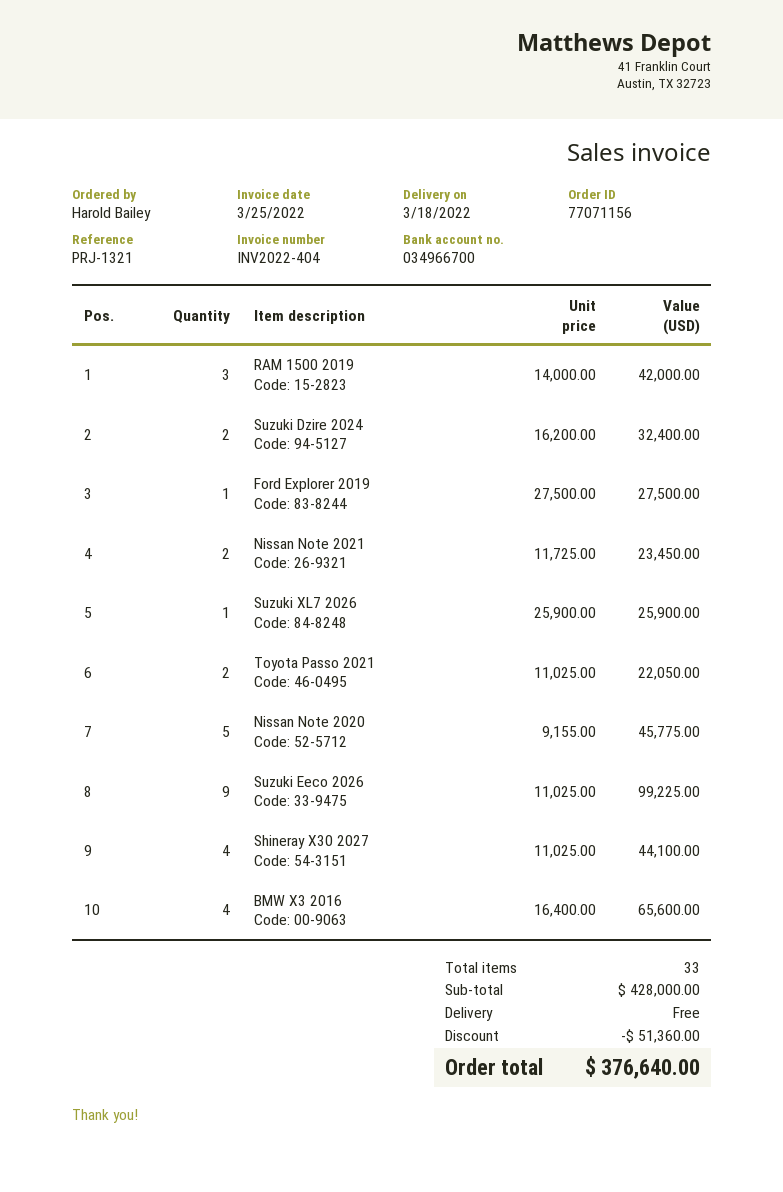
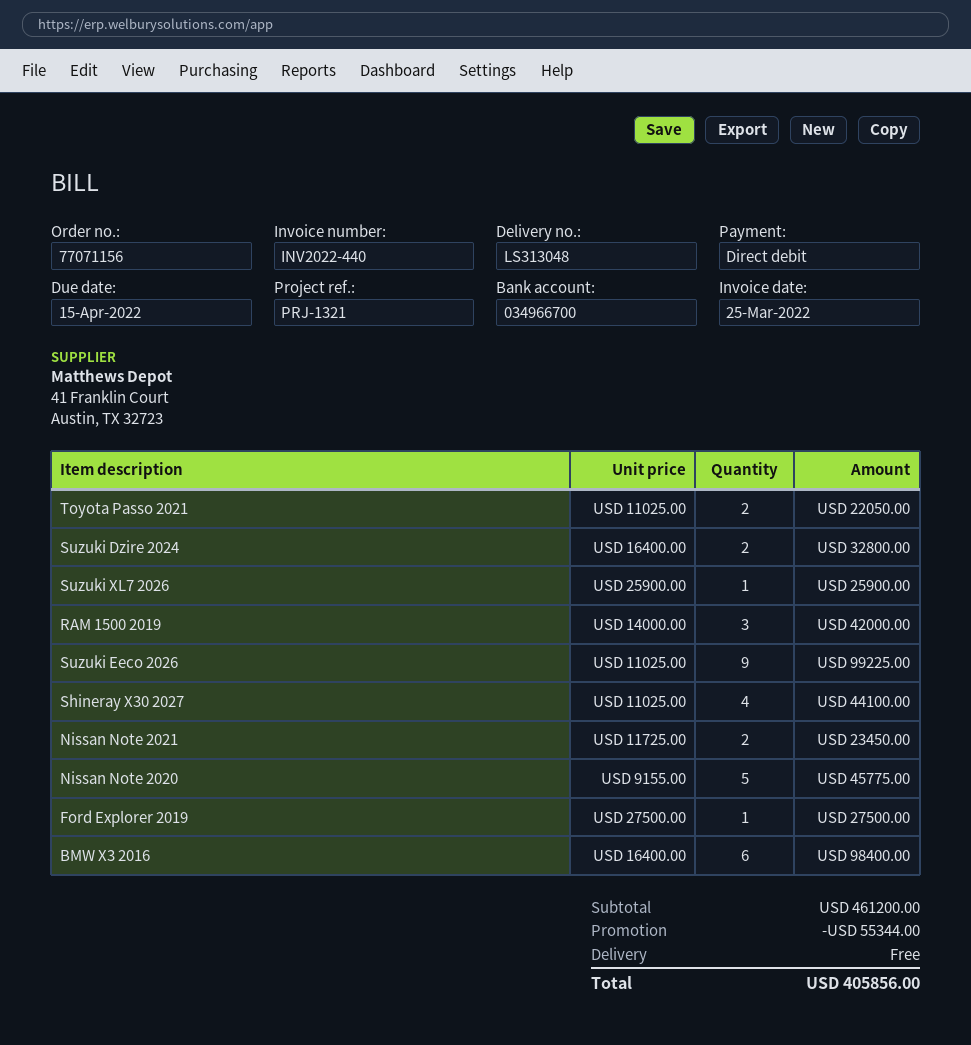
invoice number: INV2022-404 -> INV2022-440
Suzuki Dzire 2024: 2 x 16200.00 = 32400.00 -> 2 x 16400.00 = 32800.00
BMW X3 2016: 4 x 16400.00 = 65600.00 -> 6 x 16400.00 = 98400.00
subtotal: 428000.00 -> 461200.00
discount: 51360.00 -> 55344.00
total: 376640.00 -> 405856.00

